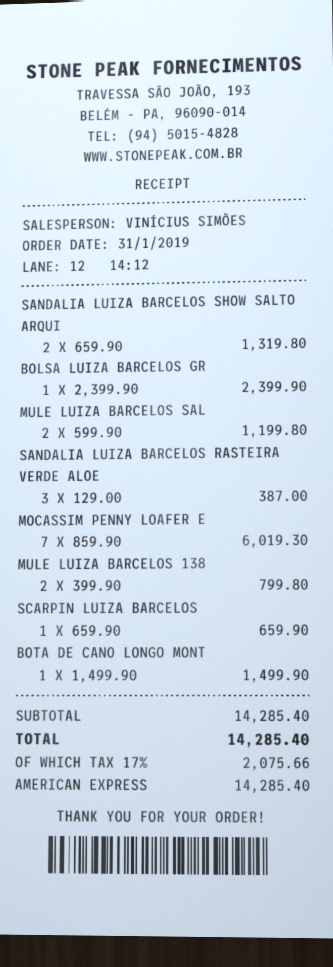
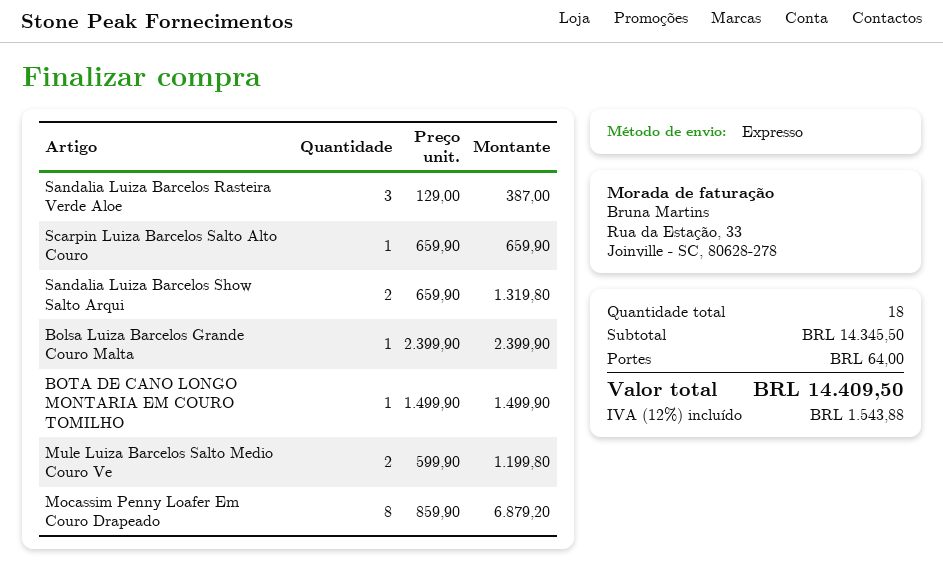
MOCASSIM PENNY LOAFER E: 7 x 859.90 = 6019.30 -> 8 x 859.90 = 6879.20
MULE LUIZA BARCELOS 138: 2 x 399.90 = 799.80 -> none
subtotal: 14285.40 -> 14345.50
shipping: none -> 64.00
tax: 17% = 2075.66 -> 12% = 1543.88
total: 14285.40 -> 14409.50

